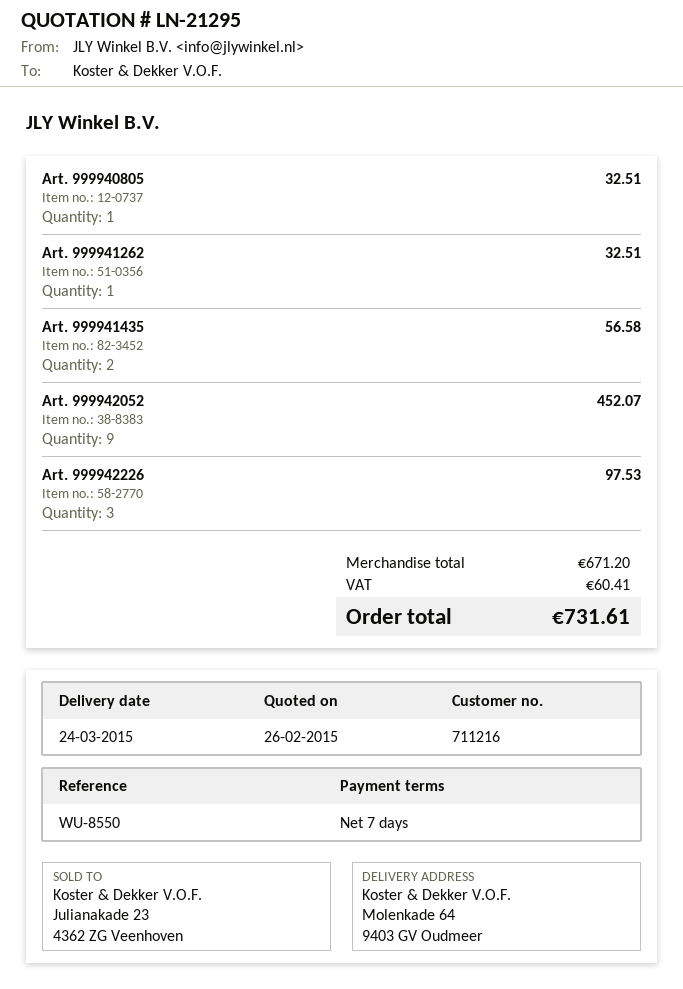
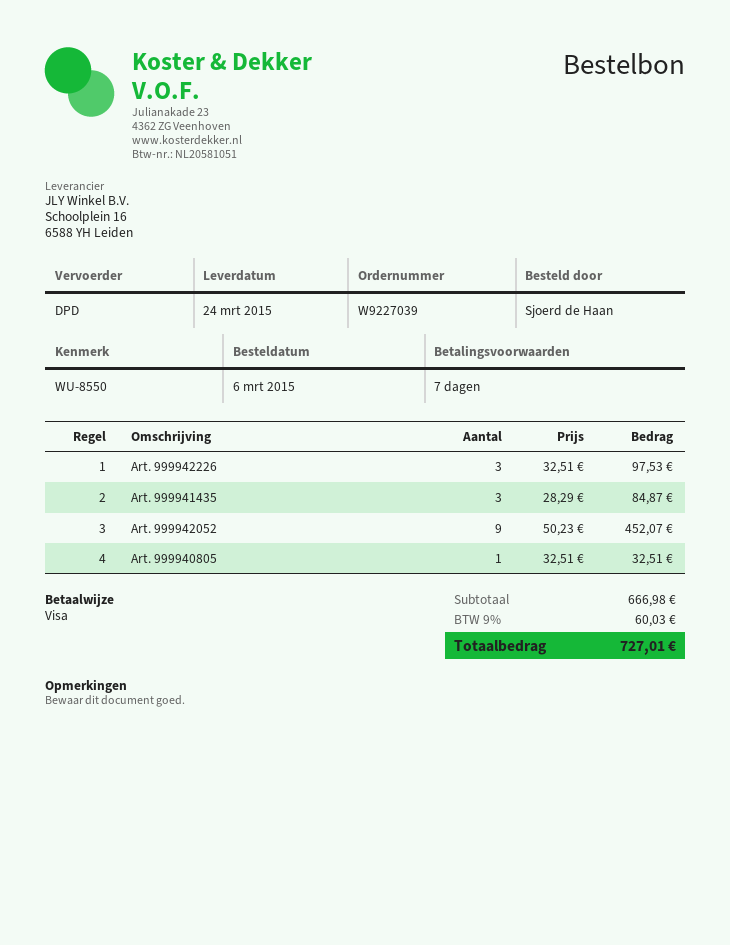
Art. 999941262: 1 for 32.51 -> none
Art. 999941435: 2 for 56.58 -> 3 for 84.87
subtotal: 671.20 -> 666.98
tax: 60.41 -> 60.03
total: 731.61 -> 727.01

